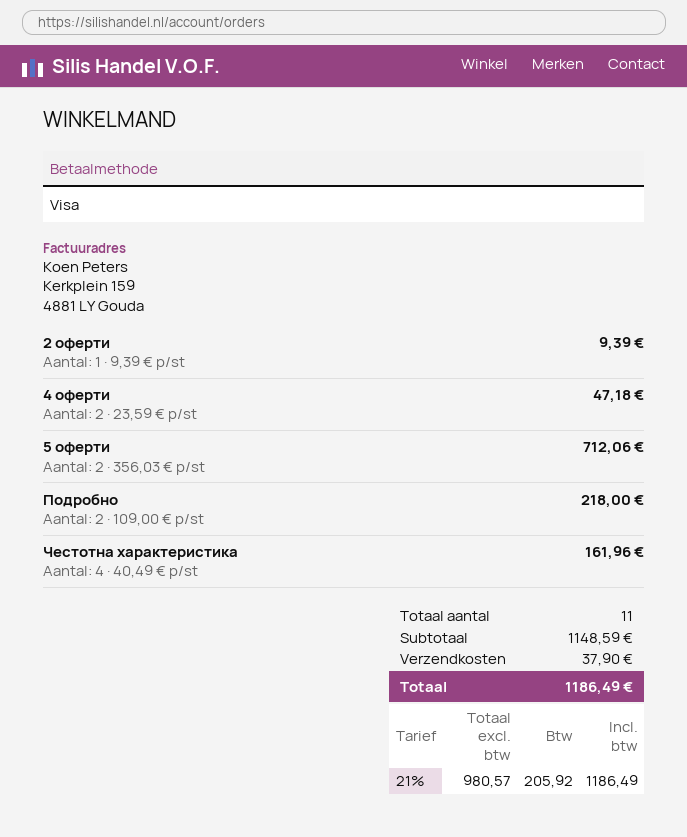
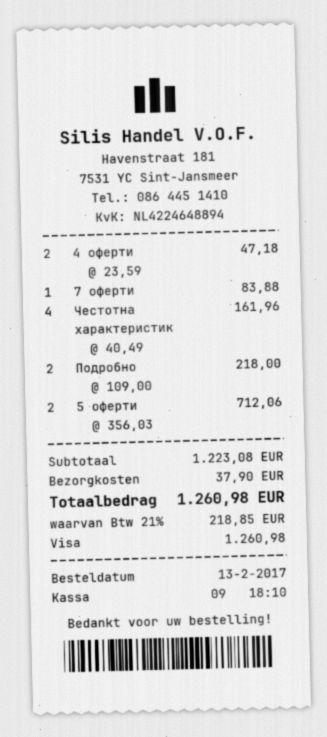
2 оферти: 1 x 9.39 = 9.39 -> none
7 оферти: none -> 1 x 83.88 = 83.88
subtotal: 1148.59 -> 1223.08
tax: 21% = 205.92 -> 21% = 218.85
total: 1186.49 -> 1260.98

